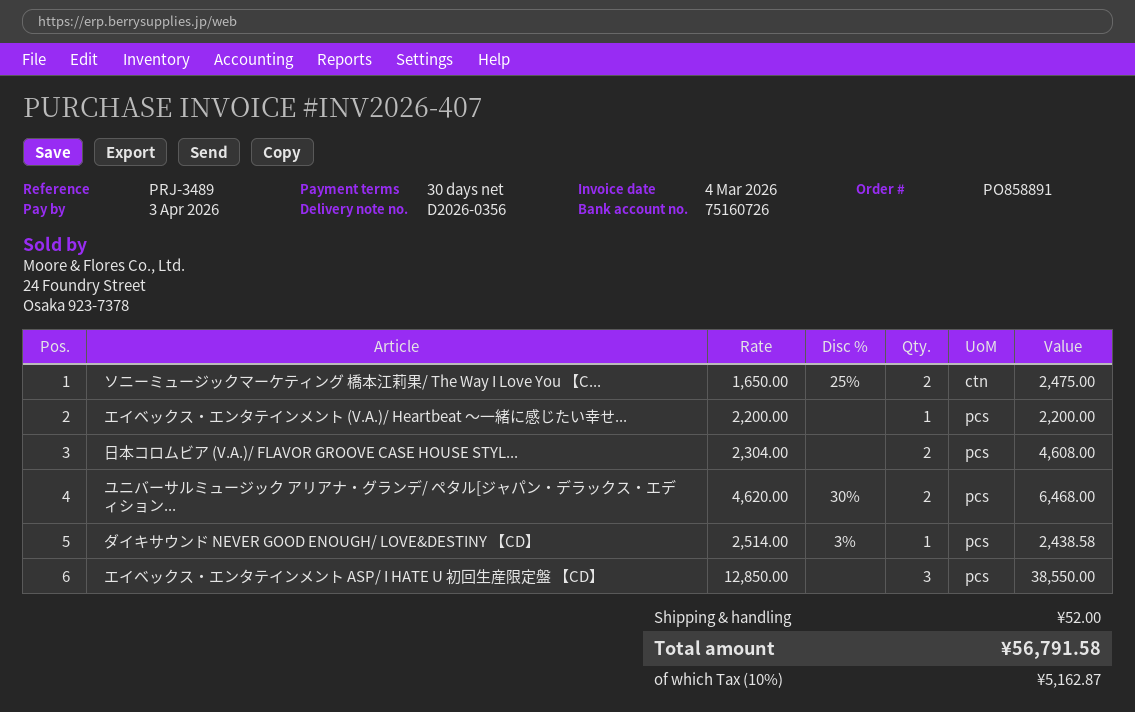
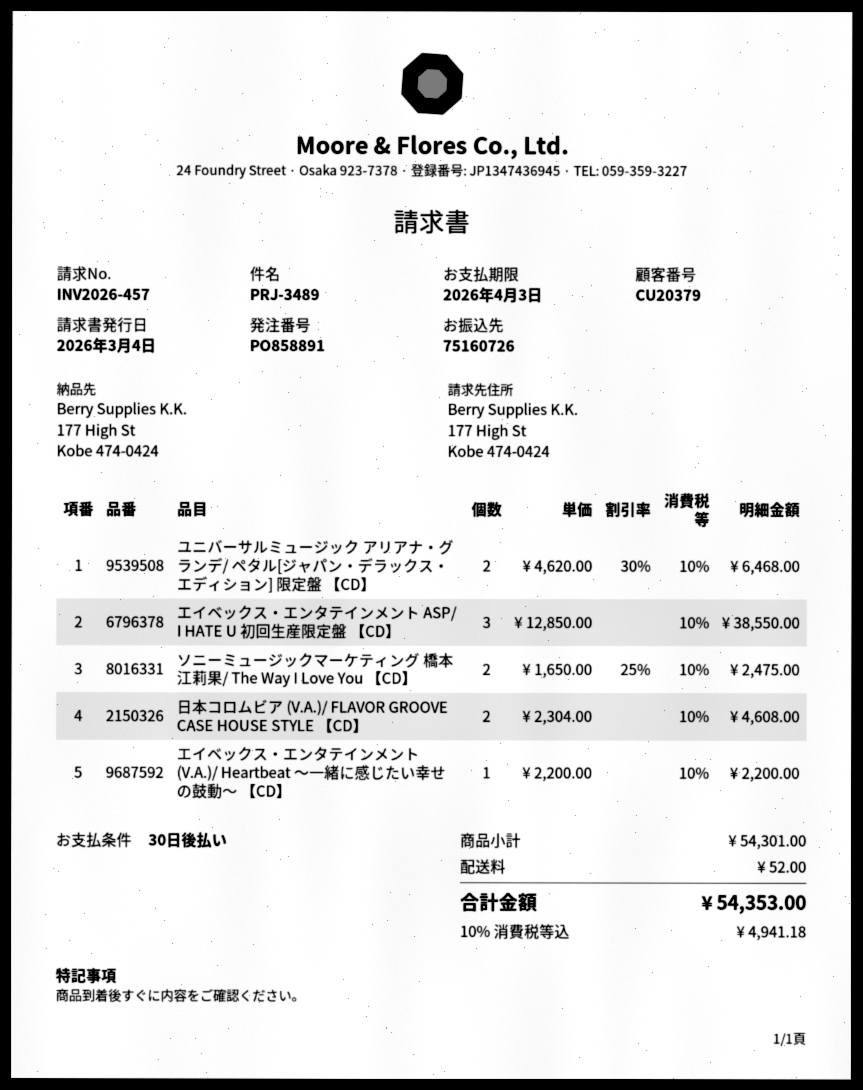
invoice number: INV2026-407 -> INV2026-457
ダイキサウンド NEVER GOOD ENOUGH/ LOVE&DESTINY 【CD】: 1 x 2514.00 - 3% = 2438.58 -> none
tax: 10% = 5162.87 -> 10% = 4941.18
total: 56791.58 -> 54353.00

